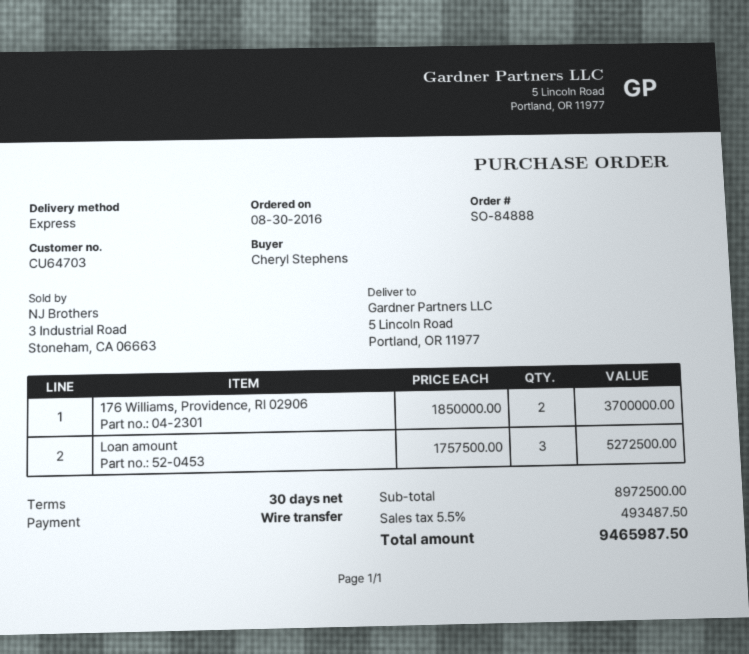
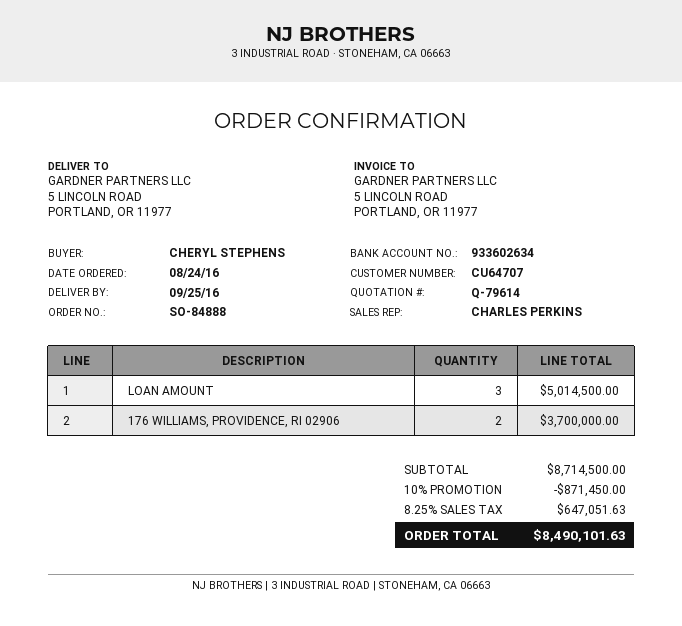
order date: 2016-08-30 -> 2016-08-24
customer number: CU64703 -> CU64707
Loan amount: 3 for 5272500.00 -> 3 for 5014500.00
subtotal: 8972500.00 -> 8714500.00
discount: none -> 10% = 871450.00
tax: 5.5% = 493487.50 -> 8.25% = 647051.63
total: 9465987.50 -> 8490101.63

